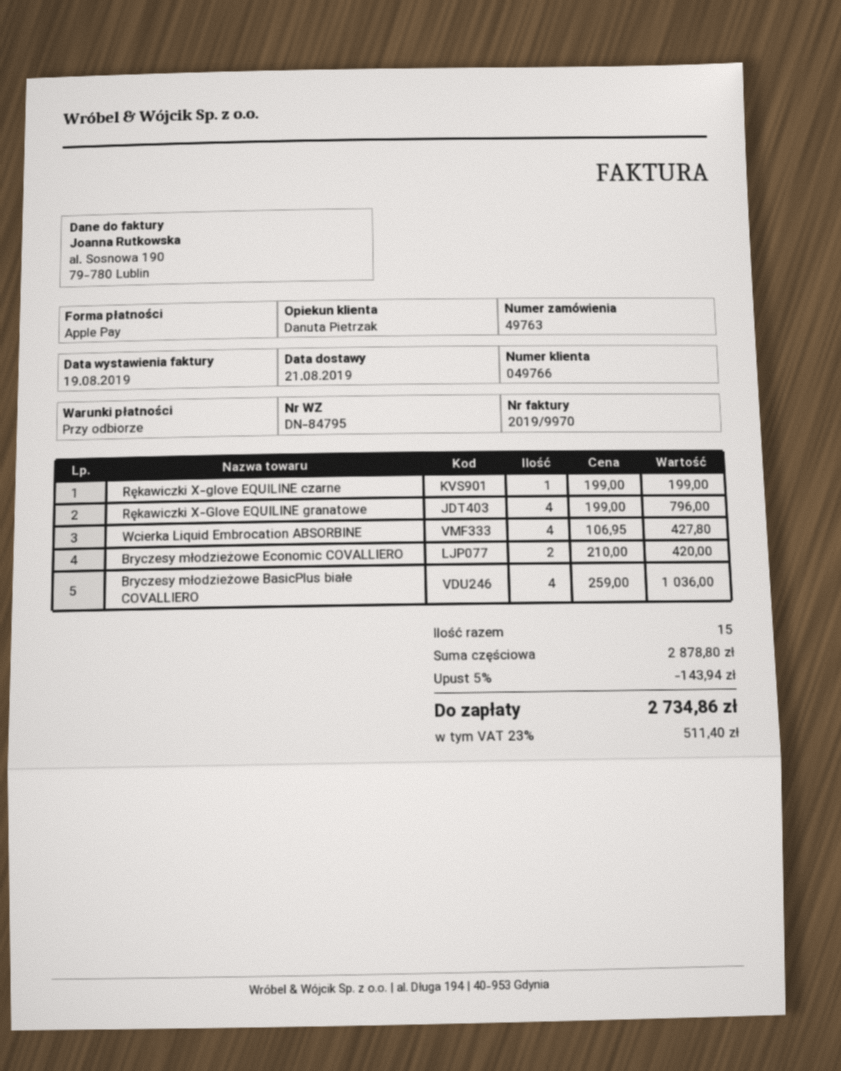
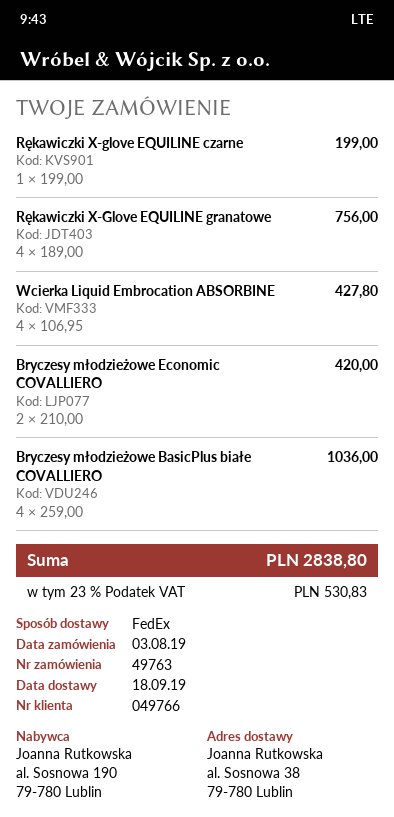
delivery date: 2019-08-21 -> 2019-09-18
Rękawiczki X-Glove EQUILINE granatowe: 4 x 199.00 = 796.00 -> 4 x 189.00 = 756.00
discount: 5% = 143.94 -> none
tax: 23% = 511.40 -> 23% = 530.83
total: 2734.86 -> 2838.80

